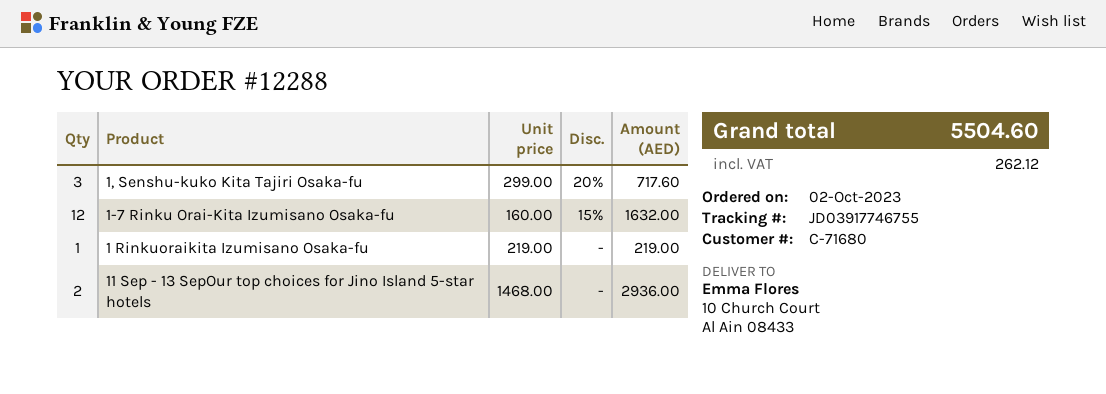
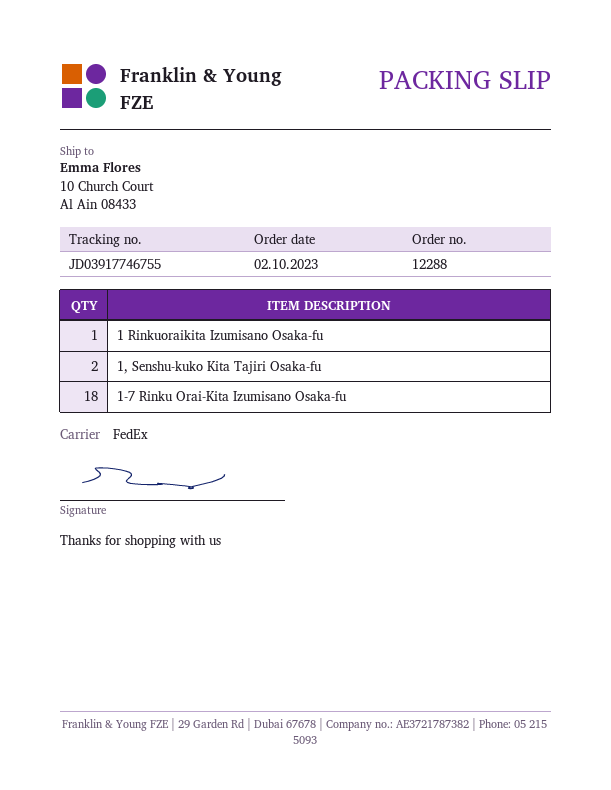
1, Senshu-kuko Kita Tajiri Osaka-fu: 3 -> 2
1-7 Rinku Orai-Kita Izumisano Osaka-fu: 12 -> 18
11 Sep - 13 SepOur top choices for Jino Island 5-star hotels: 2 -> none

